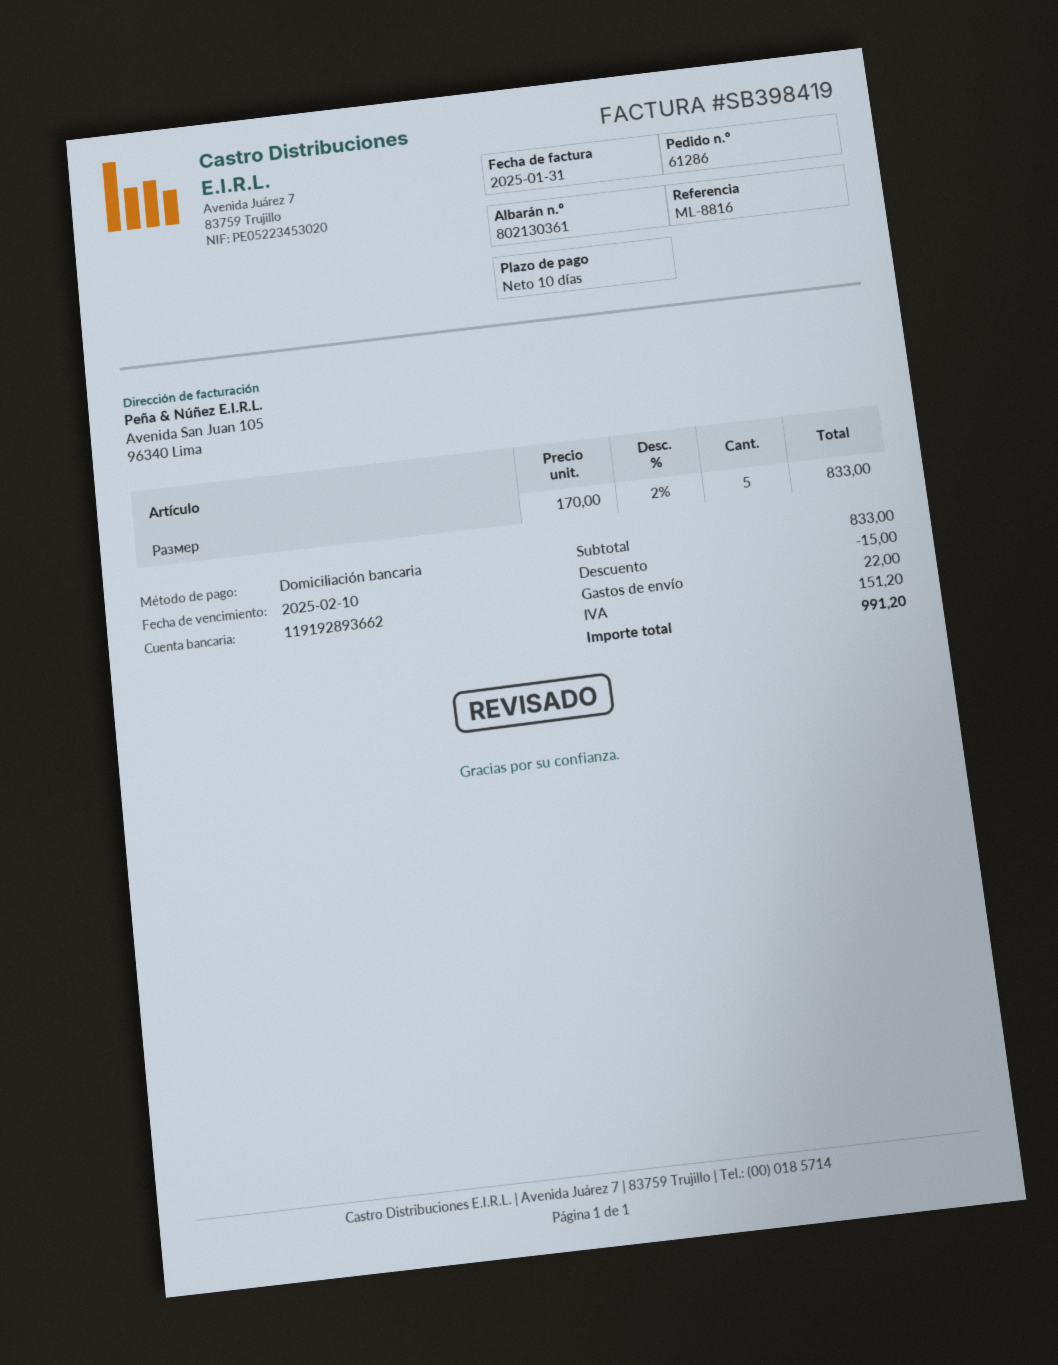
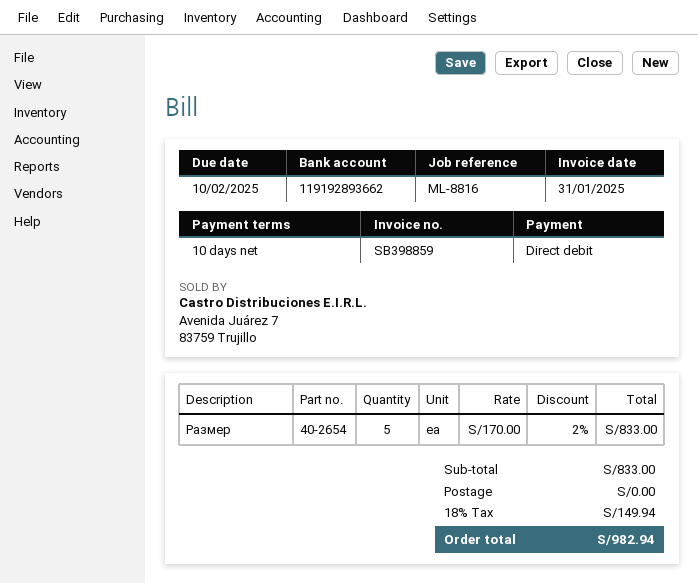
invoice number: SB398419 -> SB398859
discount: 15.00 -> none
shipping: 22.00 -> 0.00
tax: 151.20 -> 149.94
total: 991.20 -> 982.94

